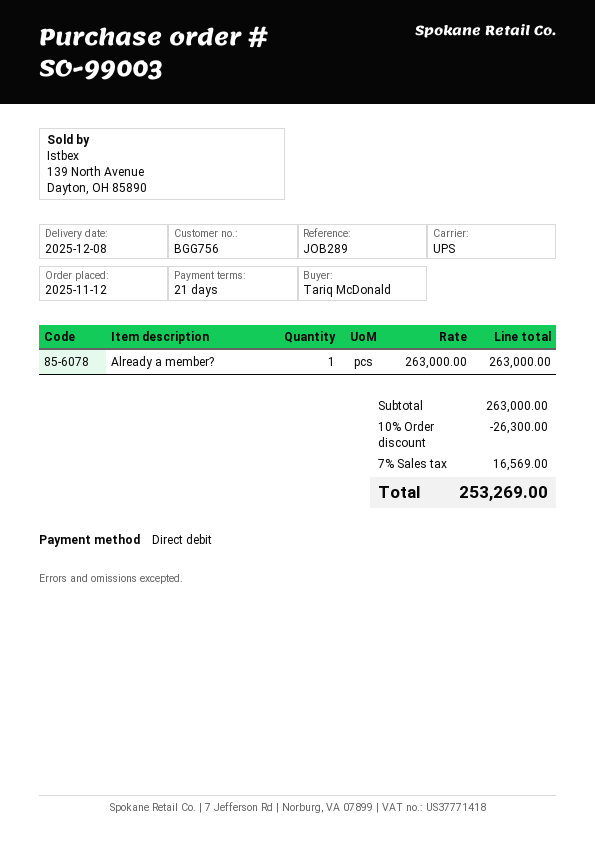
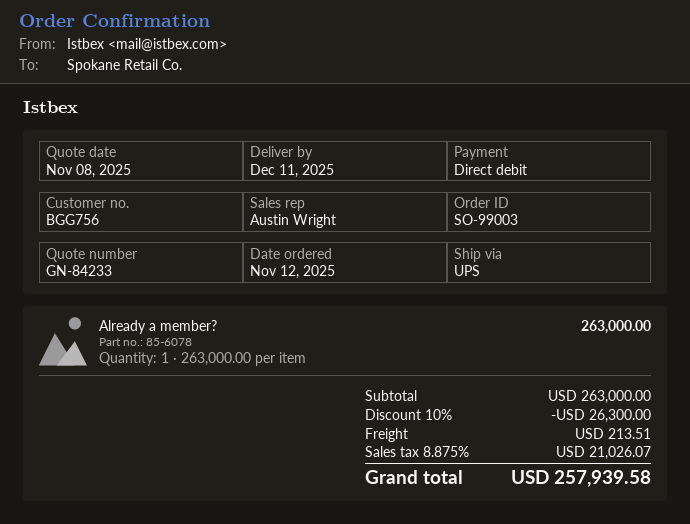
delivery date: 2025-12-08 -> 2025-12-11
shipping: none -> 213.51
tax: 7% = 16569.00 -> 8.875% = 21026.07
total: 253269.00 -> 257939.58

